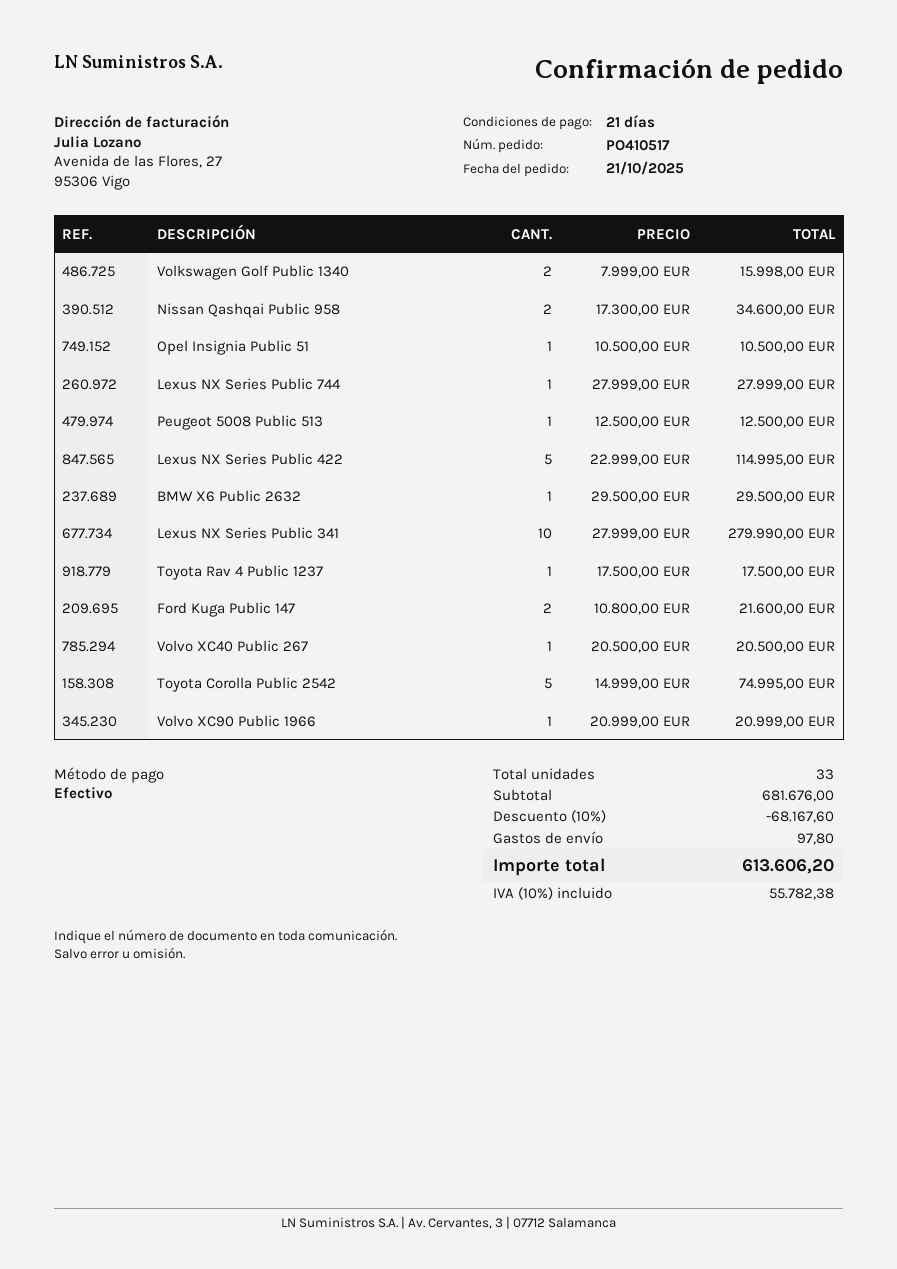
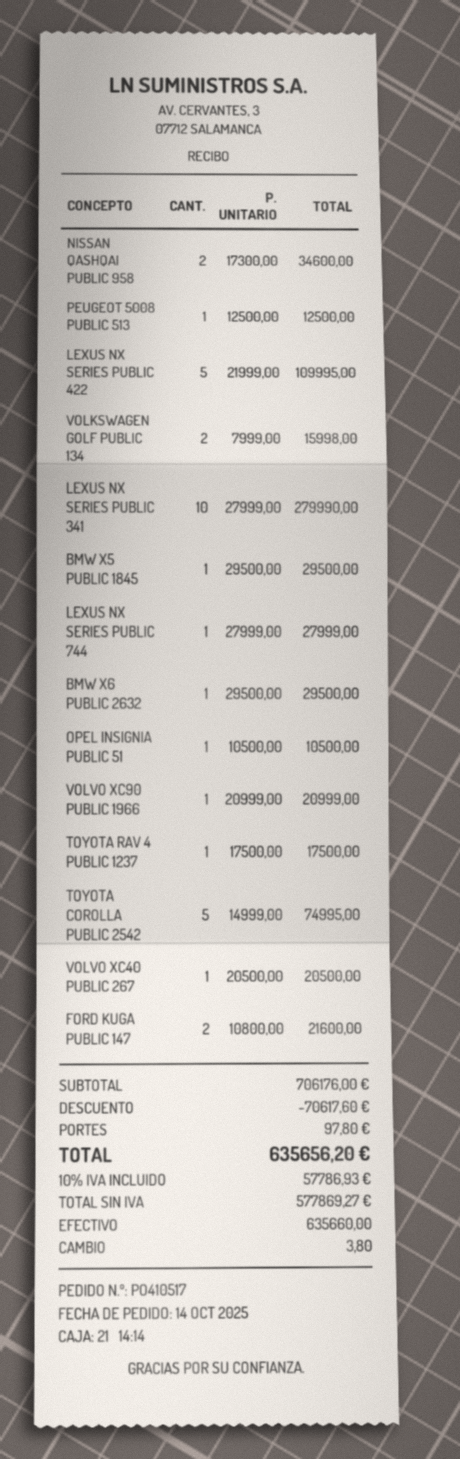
order date: 2025-10-21 -> 2025-10-14
Lexus NX Series Public 422: 5 x 22999.00 = 114995.00 -> 5 x 21999.00 = 109995.00
BMW X5 PUBLIC 1845: none -> 1 x 29500.00 = 29500.00
subtotal: 681676.00 -> 706176.00
discount: 68167.60 -> 70617.60
tax: 10% = 55782.38 -> 10% = 57786.93
total: 613606.20 -> 635656.20

